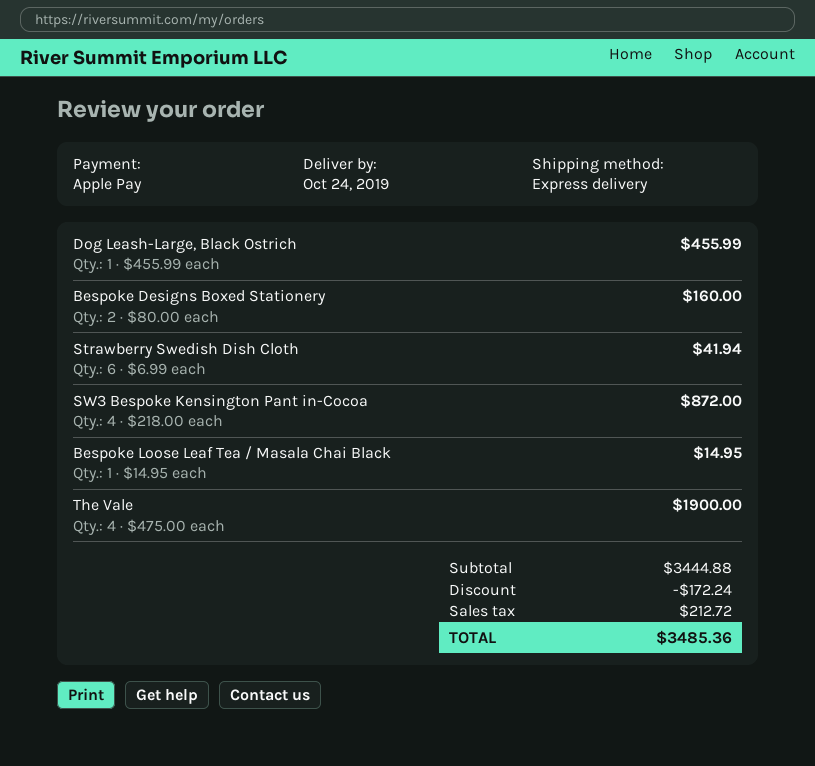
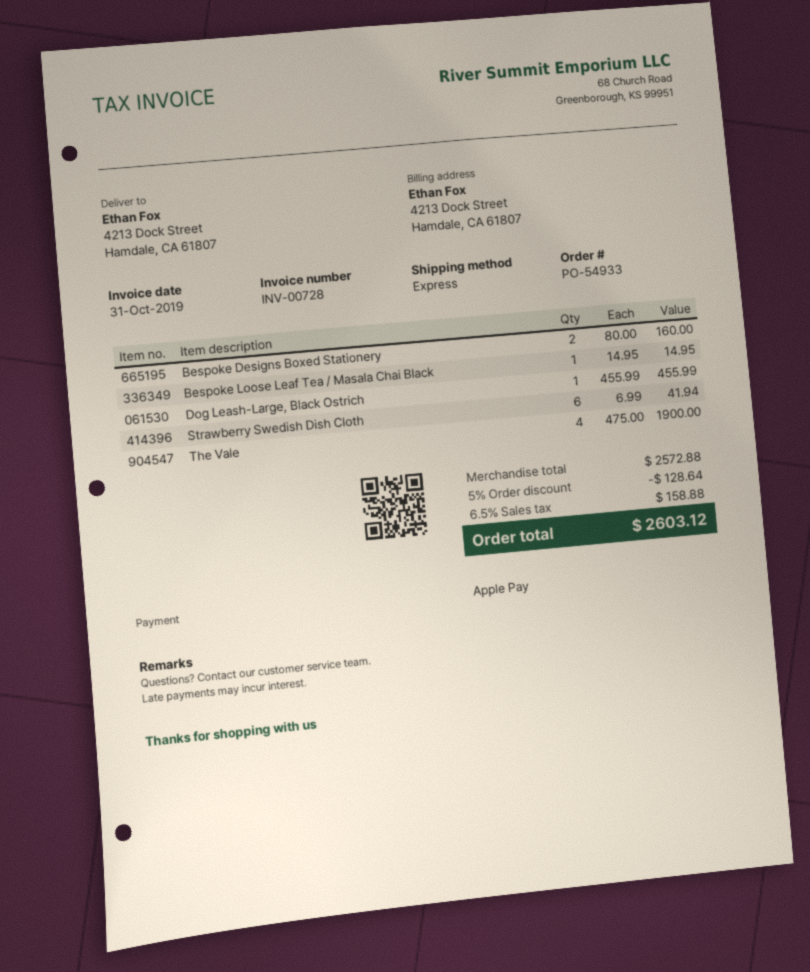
SW3 Bespoke Kensington Pant in-Cocoa: 4 x 218.00 = 872.00 -> none
subtotal: 3444.88 -> 2572.88
discount: 172.24 -> 128.64
tax: 212.72 -> 158.88
total: 3485.36 -> 2603.12

